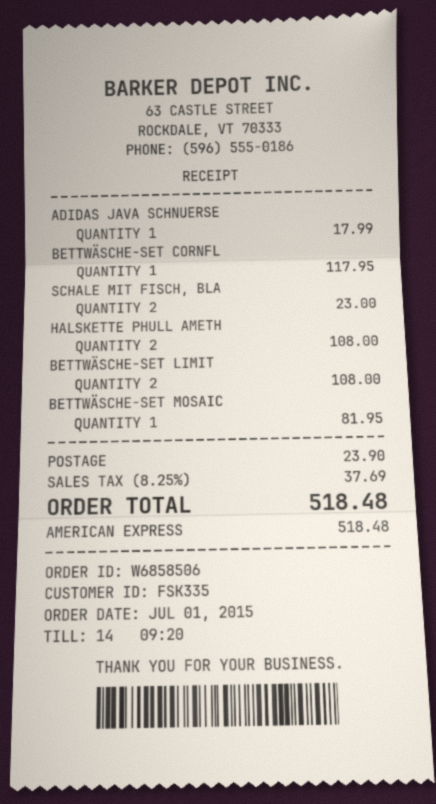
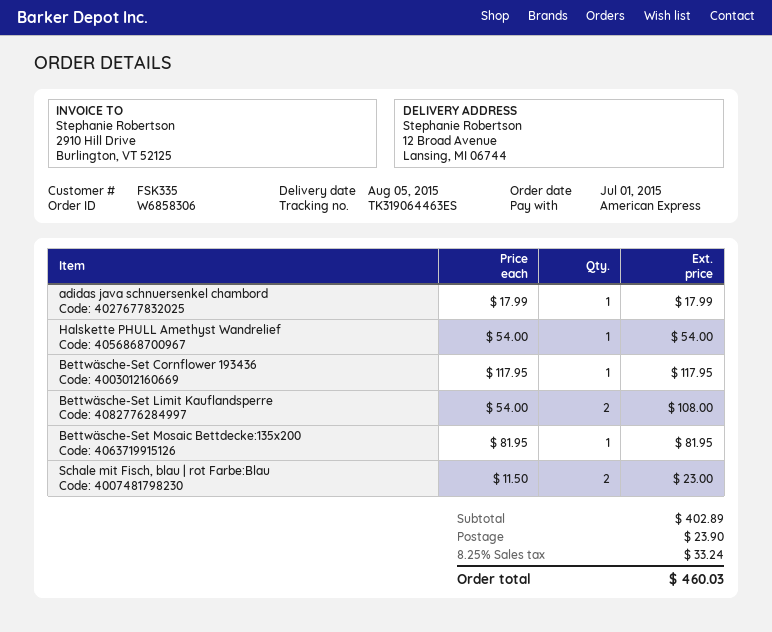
order number: W6858506 -> W6858306
HALSKETTE PHULL AMETH: 2 for 108.00 -> 1 for 54.00
tax: 8.25% = 37.69 -> 8.25% = 33.24
total: 518.48 -> 460.03

